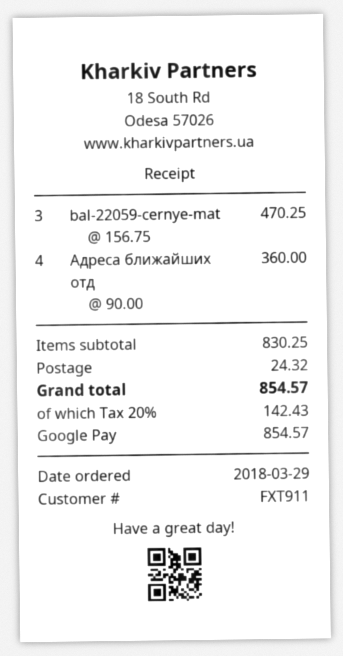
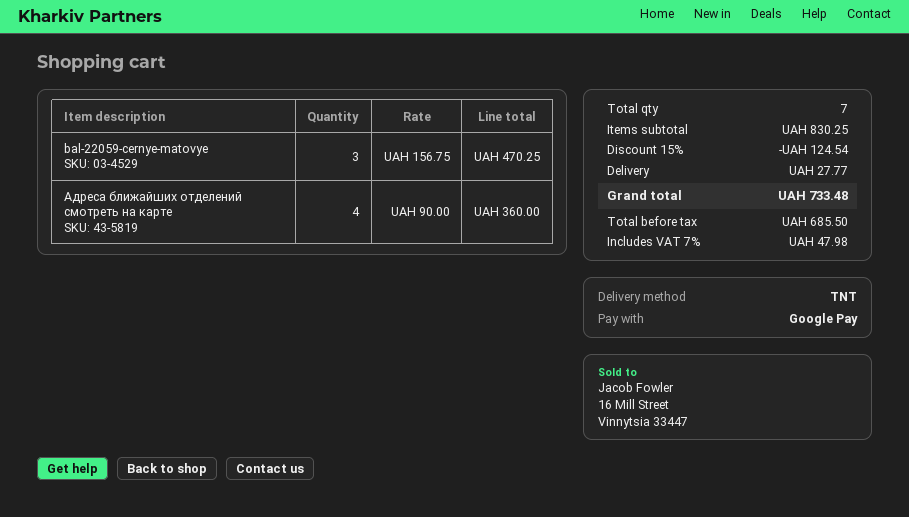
discount: none -> 15% = 124.54
shipping: 24.32 -> 27.77
tax: 20% = 142.43 -> 7% = 47.98
total: 854.57 -> 733.48

